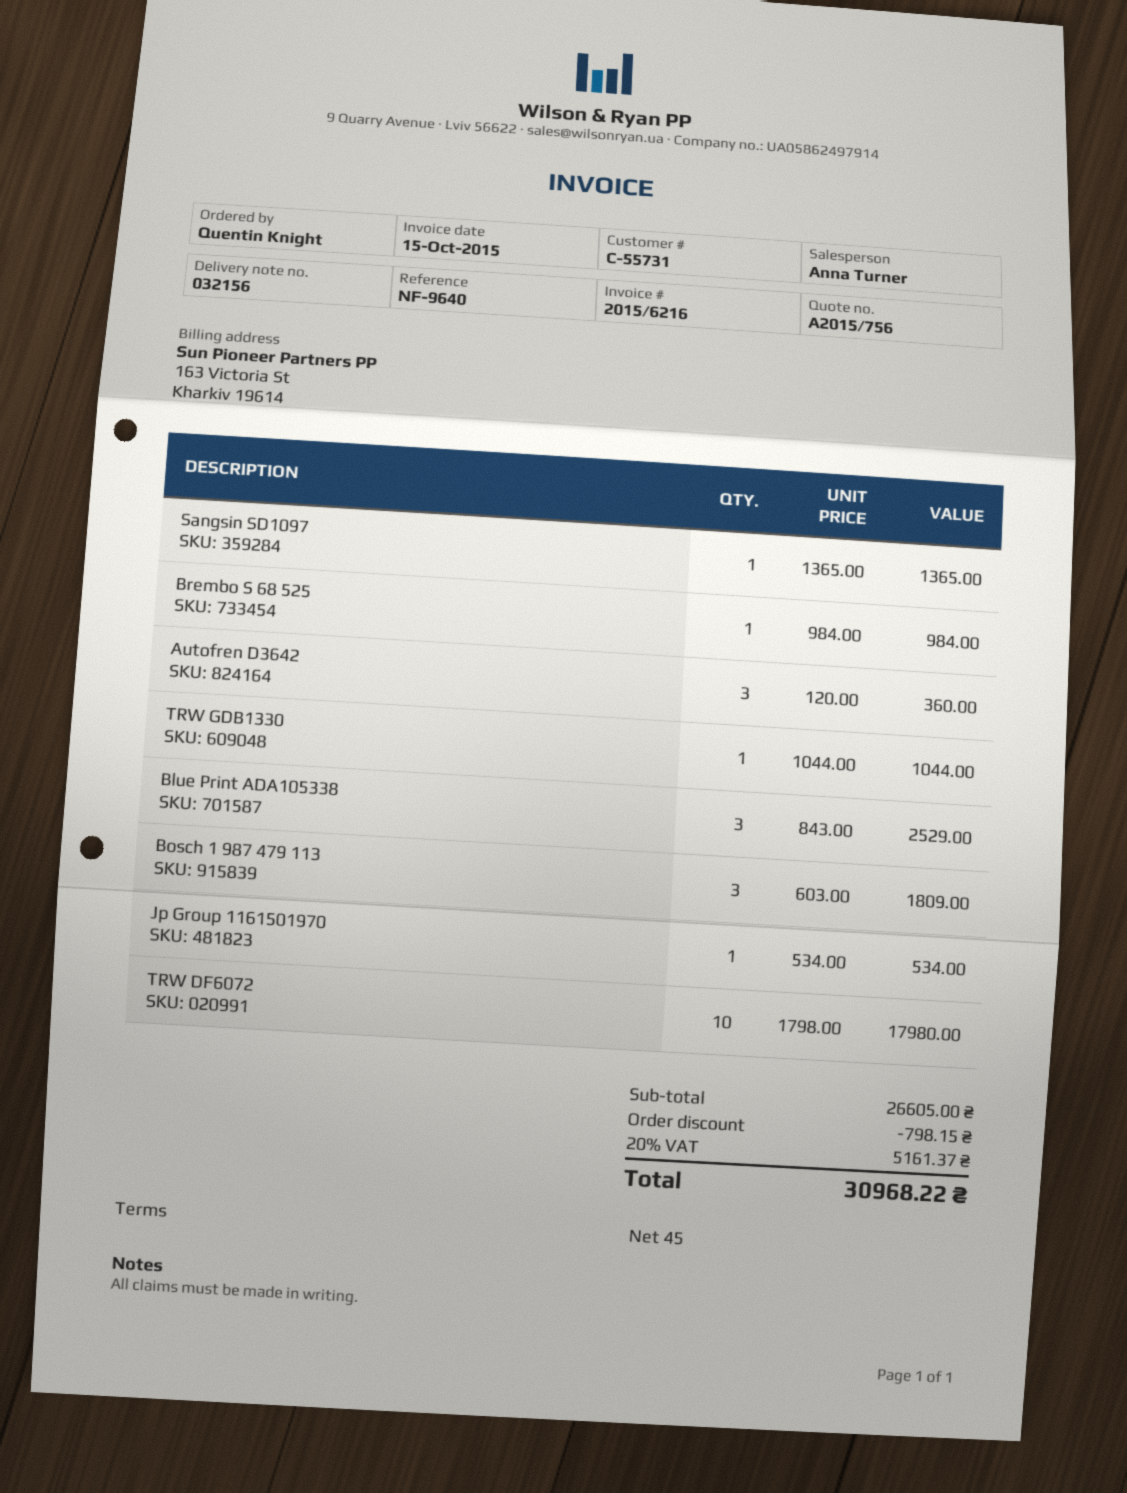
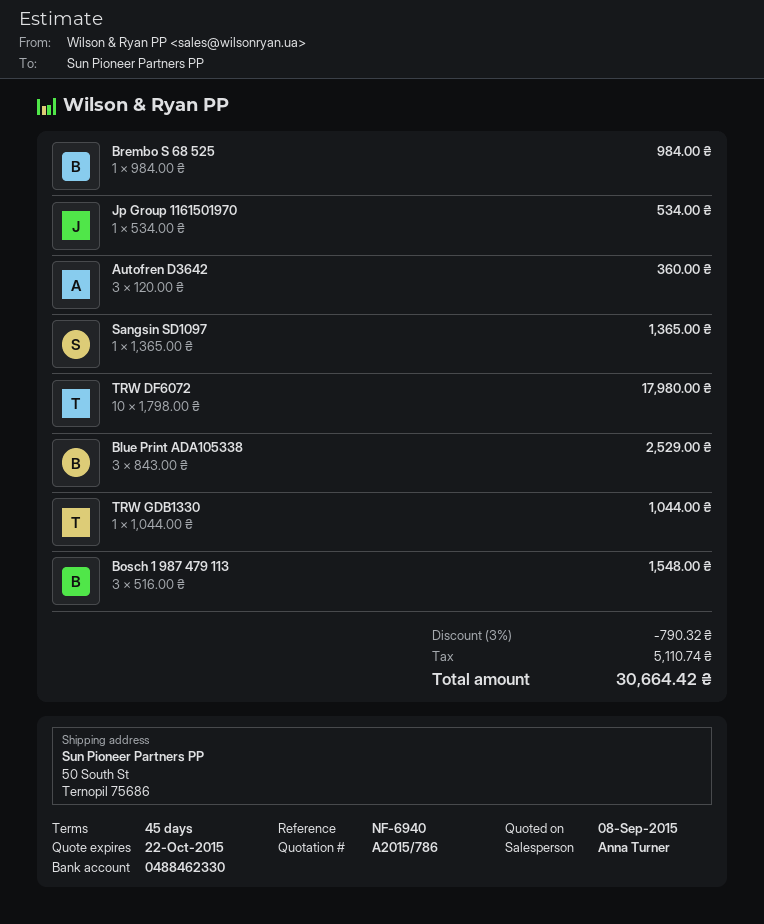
quote number: A2015/756 -> A2015/786
reference: NF-9640 -> NF-6940
Bosch 1 987 479 113: 3 x 603.00 = 1809.00 -> 3 x 516.00 = 1548.00
discount: 798.15 -> 790.32
tax: 5161.37 -> 5110.74
total: 30968.22 -> 30664.42

